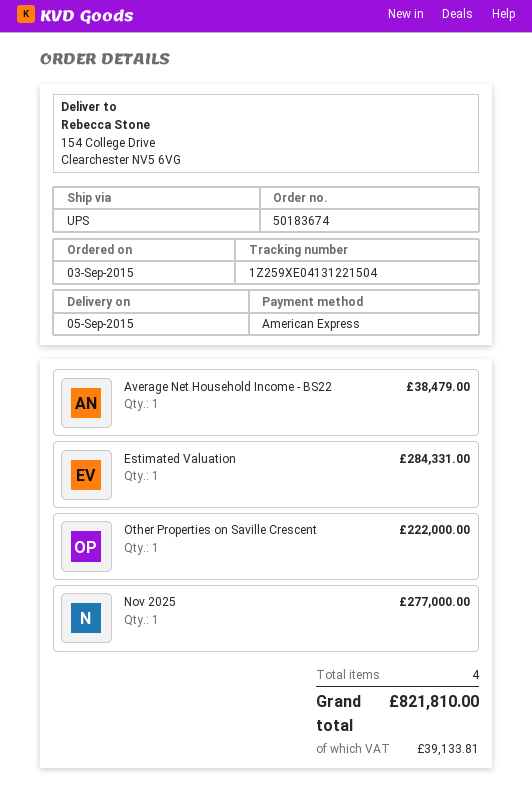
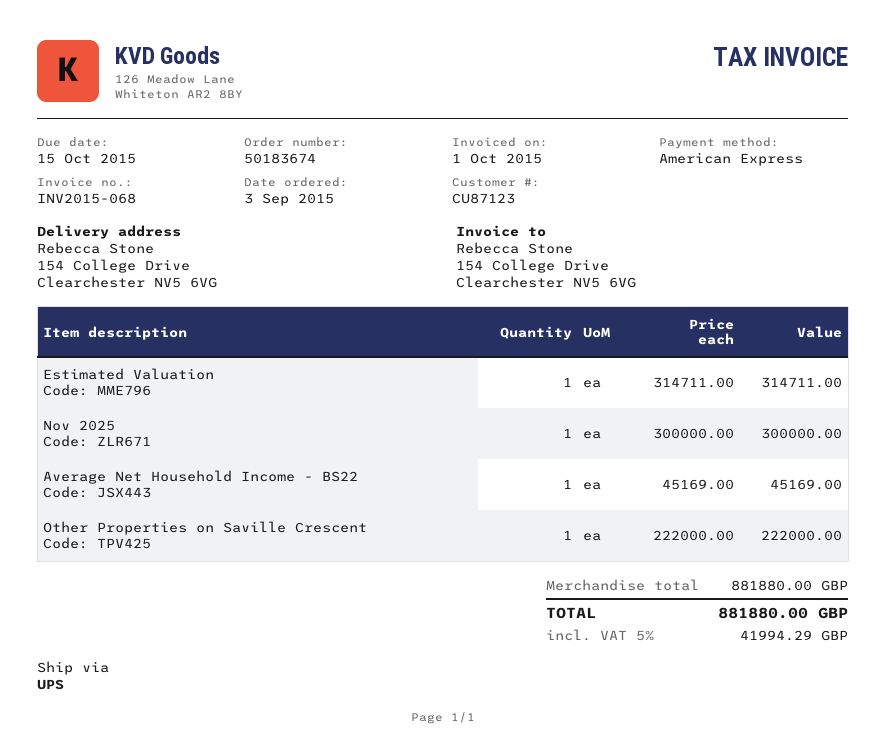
Average Net Household Income - BS22: 1 for 38479.00 -> 1 for 45169.00
Estimated Valuation: 1 for 284331.00 -> 1 for 314711.00
Nov 2025: 1 for 277000.00 -> 1 for 300000.00
tax: 39133.81 -> 41994.29
total: 821810.00 -> 881880.00

